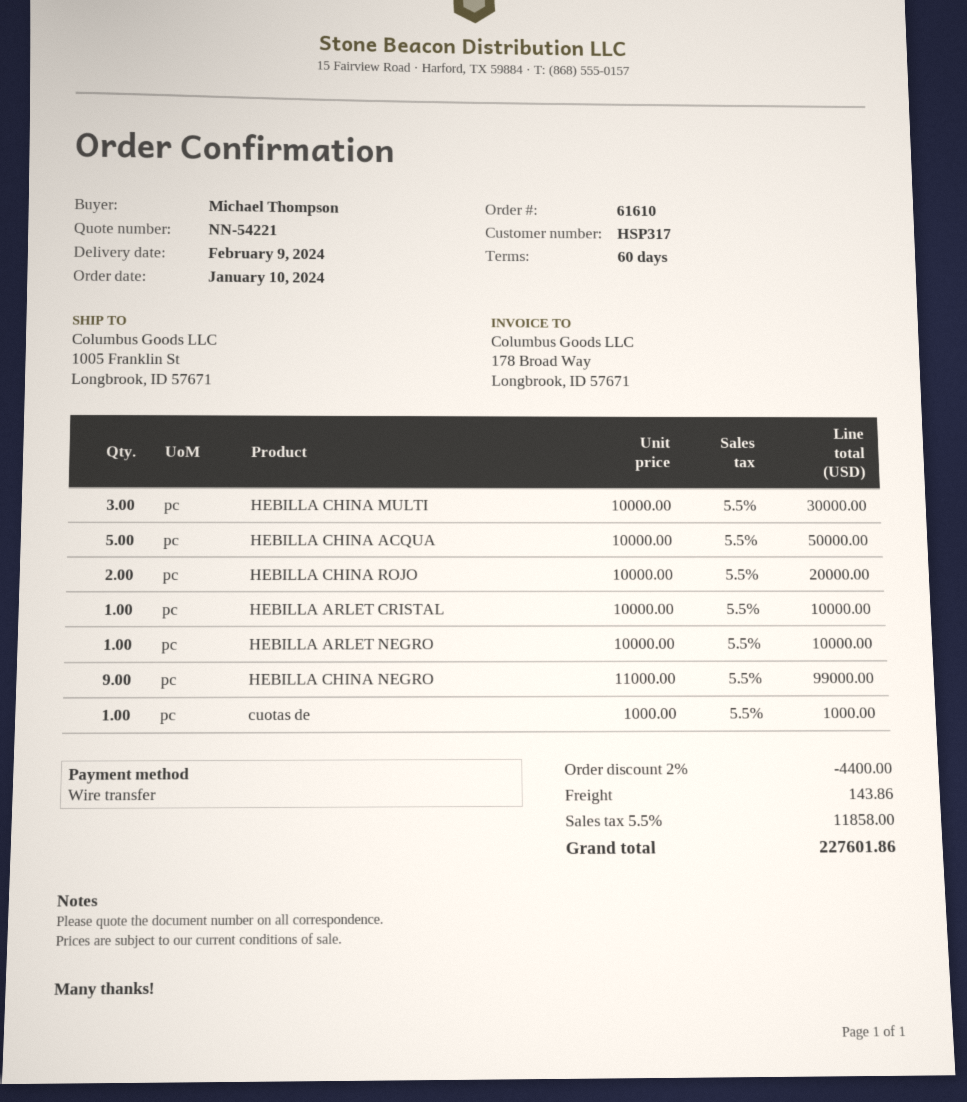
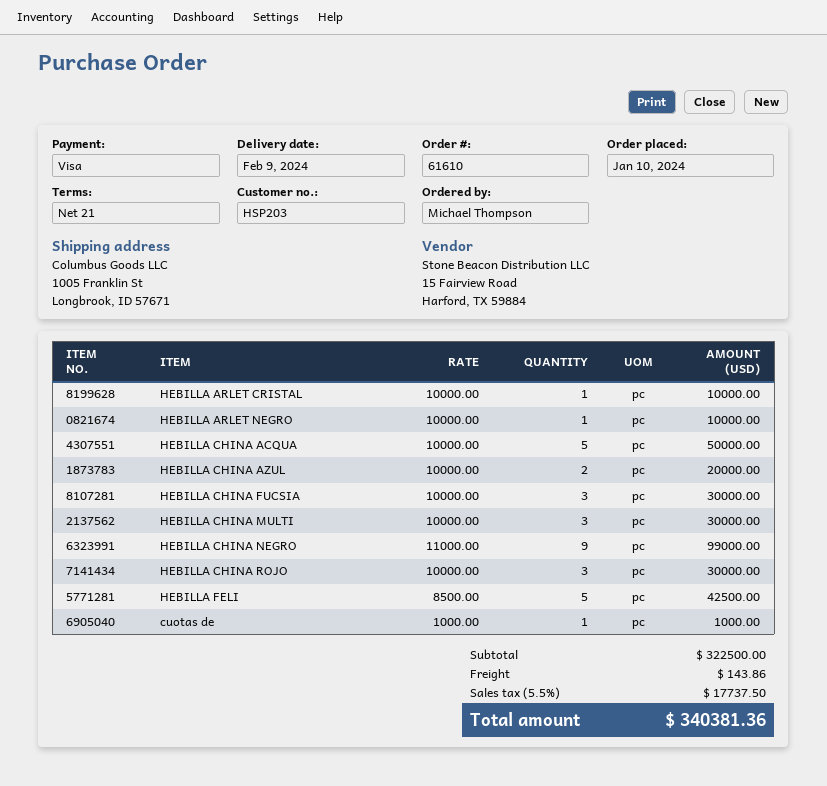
payment terms: 60 days -> 21 days
customer number: HSP317 -> HSP203
payment method: bank transfer -> Visa
HEBILLA CHINA ROJO: 2 x 10000.00 = 20000.00 -> 3 x 10000.00 = 30000.00
HEBILLA CHINA AZUL: none -> 2 x 10000.00 = 20000.00
HEBILLA CHINA FUCSIA: none -> 3 x 10000.00 = 30000.00
HEBILLA FELI: none -> 5 x 8500.00 = 42500.00
discount: 2% = 4400.00 -> none
tax: 5.5% = 11858.00 -> 5.5% = 17737.50
total: 227601.86 -> 340381.36

